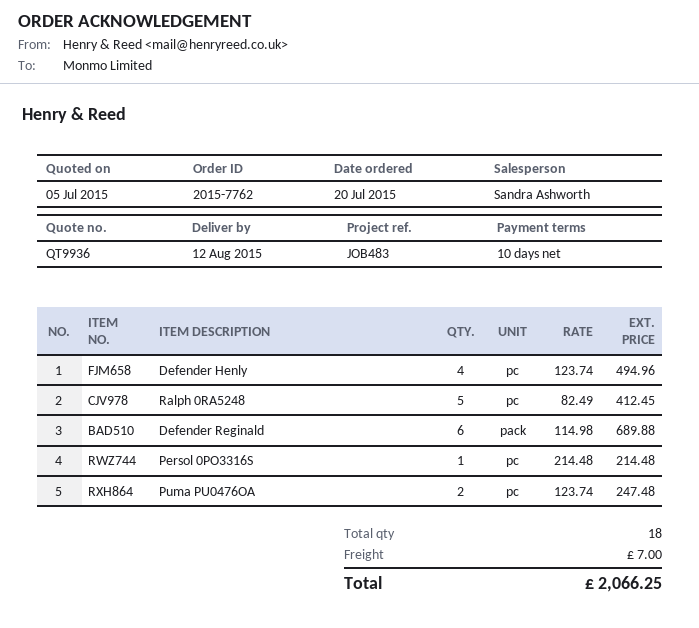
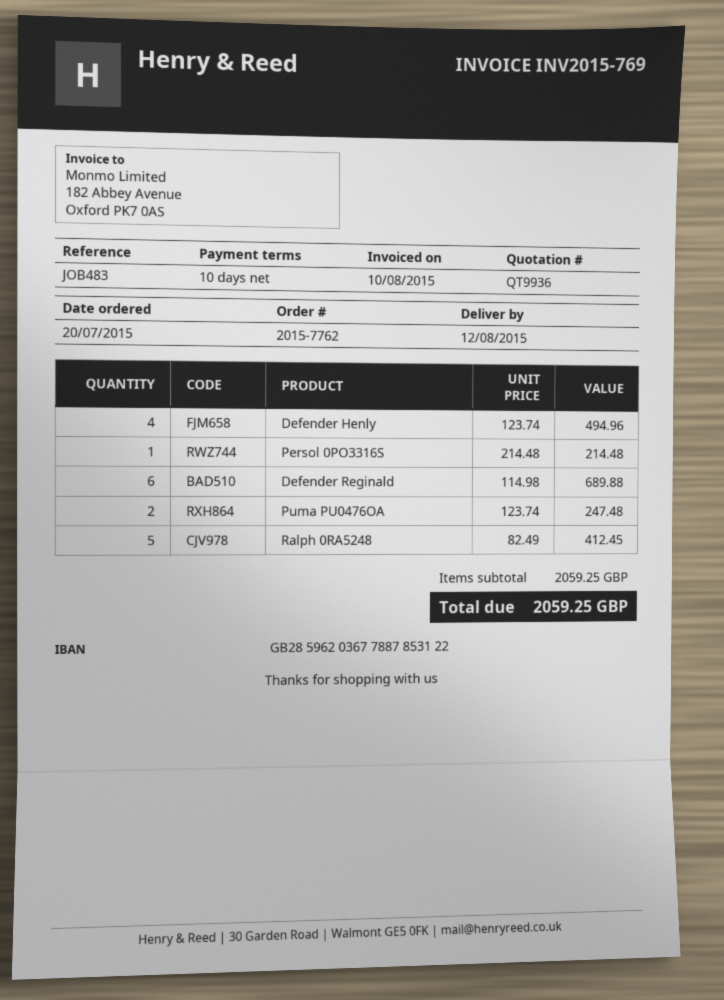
shipping: 7.00 -> none
total: 2066.25 -> 2059.25

